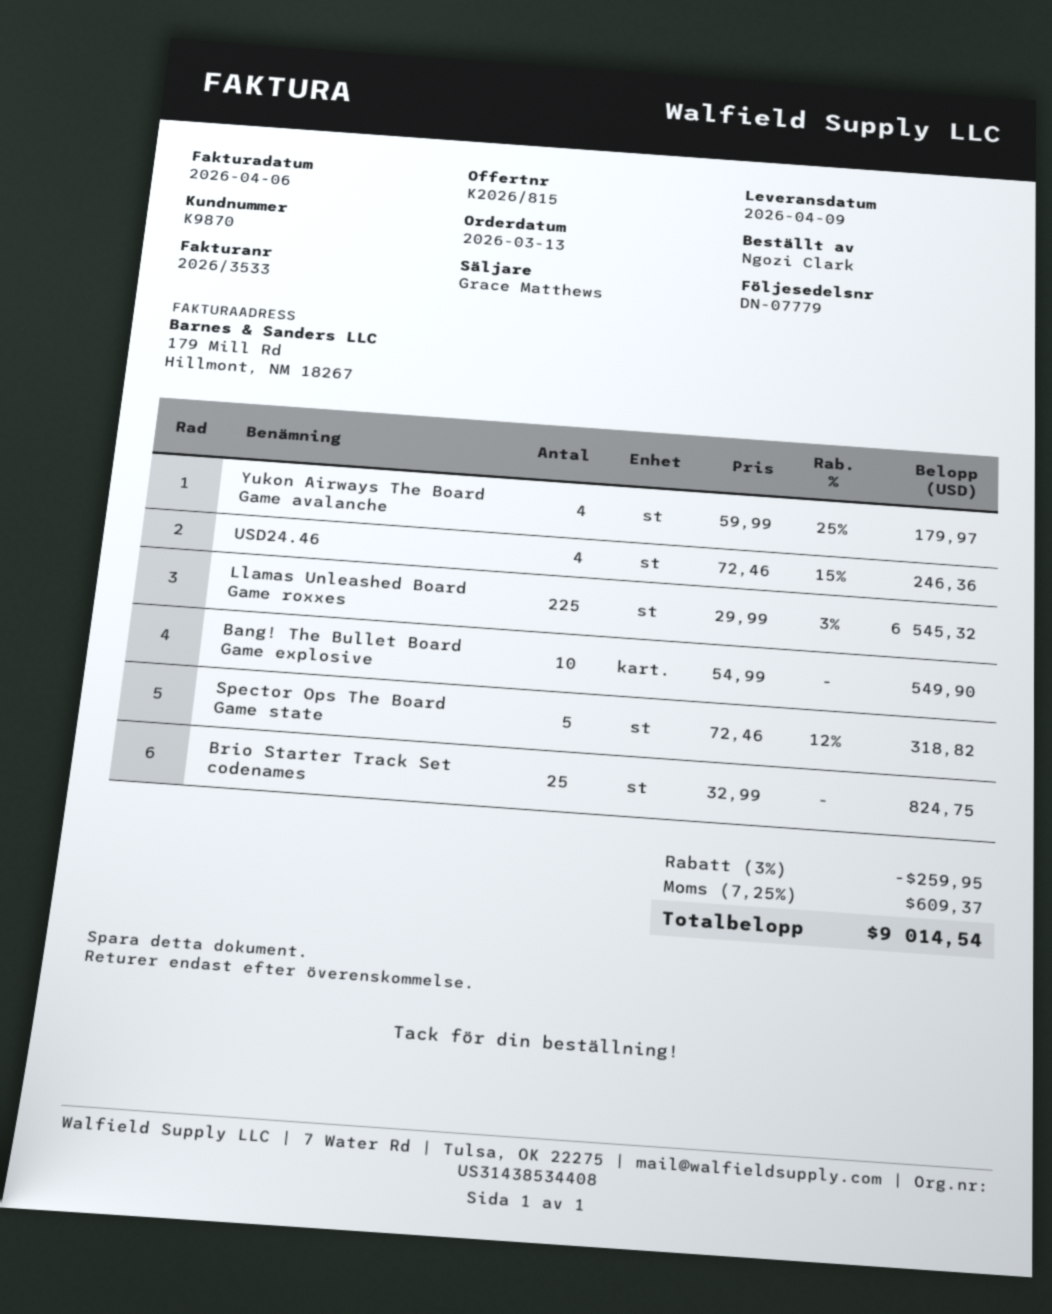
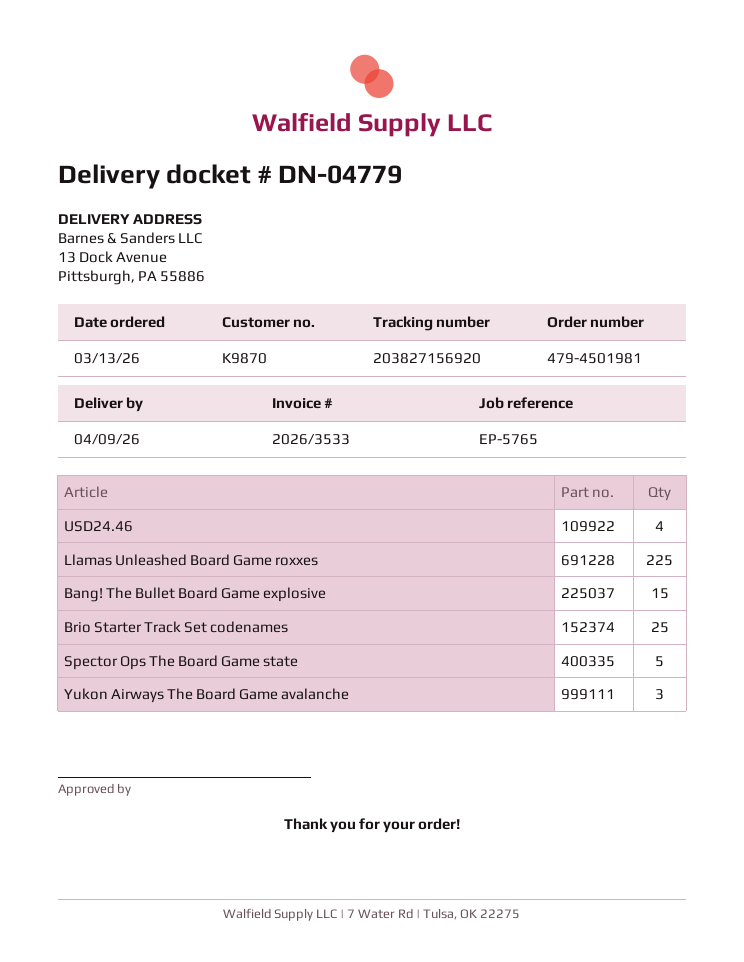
delivery note number: DN-07779 -> DN-04779
Yukon Airways The Board Game avalanche: 4 -> 3
Bang! The Bullet Board Game explosive: 10 -> 15

